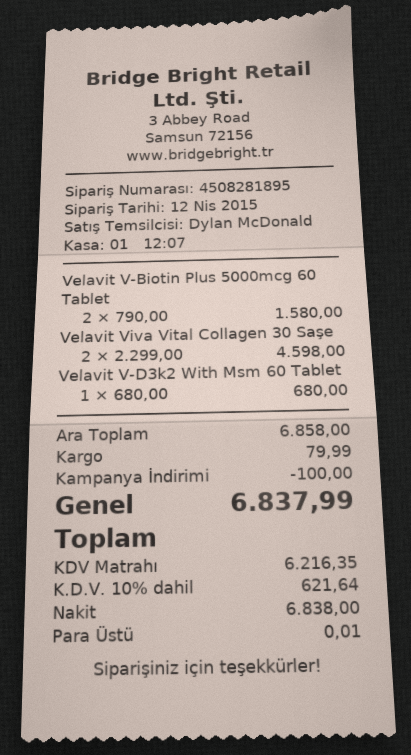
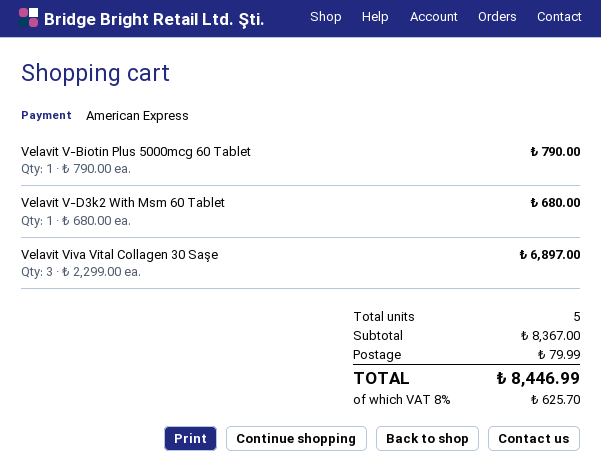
payment method: cash -> American Express
Velavit V-Biotin Plus 5000mcg 60 Tablet: 2 x 790.00 = 1580.00 -> 1 x 790.00 = 790.00
Velavit Viva Vital Collagen 30 Saşe: 2 x 2299.00 = 4598.00 -> 3 x 2299.00 = 6897.00
subtotal: 6858.00 -> 8367.00
discount: 100.00 -> none
tax: 10% = 621.64 -> 8% = 625.70
total: 6837.99 -> 8446.99

